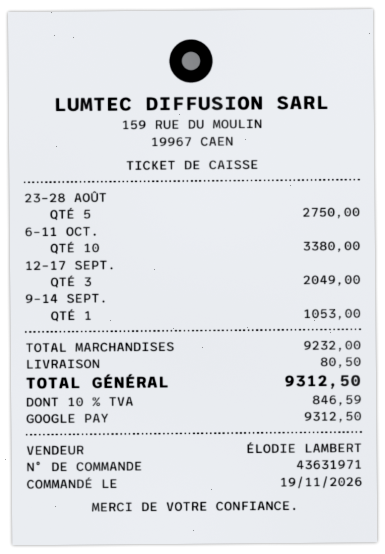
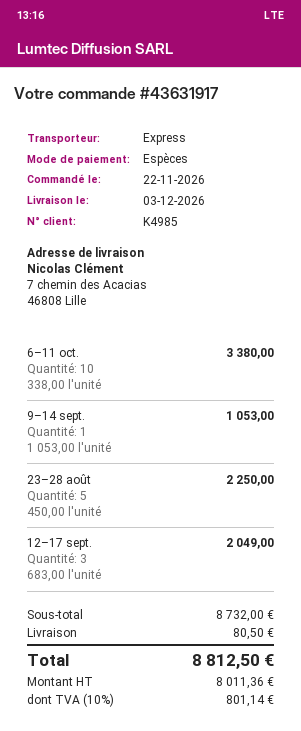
order number: 43631971 -> 43631917
order date: 2026-11-19 -> 2026-11-22
payment method: Google Pay -> cash
23–28 AOÛT: 5 for 2750.00 -> 5 for 2250.00
subtotal: 9232.00 -> 8732.00
tax: 10% = 846.59 -> 10% = 801.14
total: 9312.50 -> 8812.50

